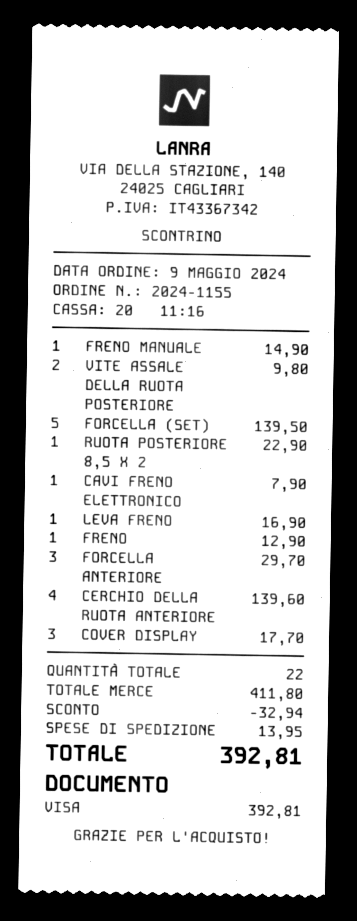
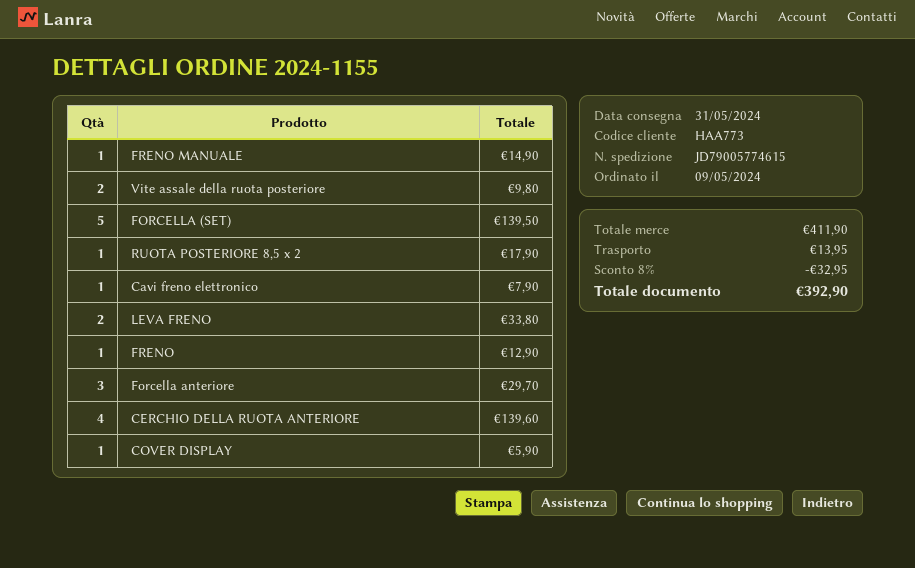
RUOTA POSTERIORE 8,5 X 2: 1 for 22.90 -> 1 for 17.90
LEVA FRENO: 1 for 16.90 -> 2 for 33.80
COVER DISPLAY: 3 for 17.70 -> 1 for 5.90
subtotal: 411.80 -> 411.90
discount: 32.94 -> 32.95
total: 392.81 -> 392.90

